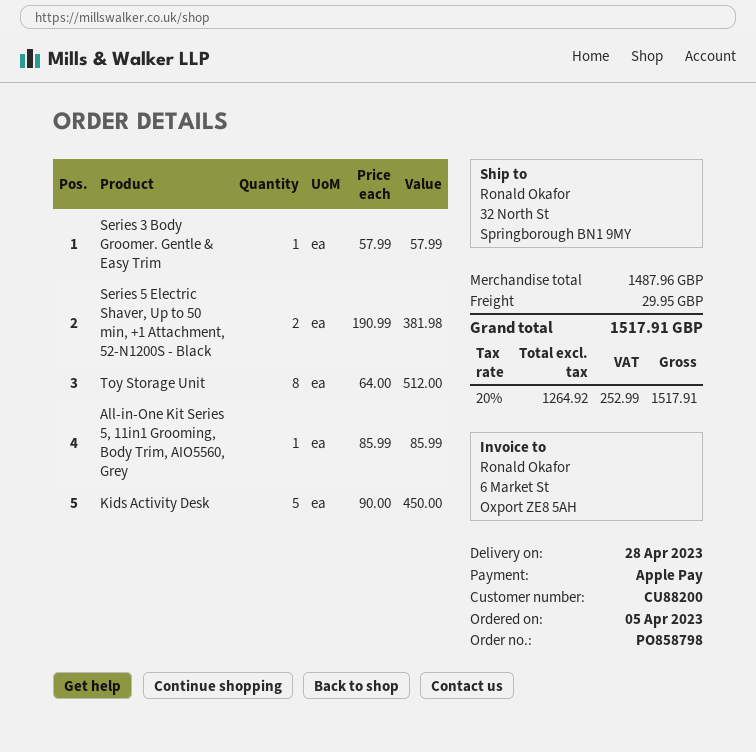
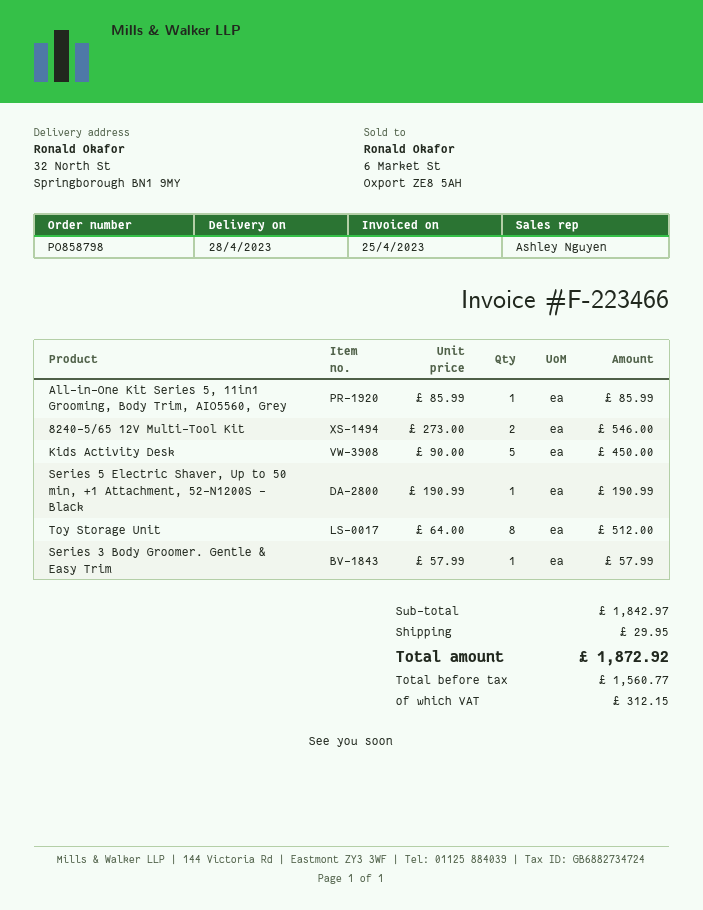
Series 5 Electric Shaver, Up to 50 min, +1 Attachment, 52-N1200S - Black: 2 x 190.99 = 381.98 -> 1 x 190.99 = 190.99
8240-5/65 12V Multi-Tool Kit: none -> 2 x 273.00 = 546.00
subtotal: 1487.96 -> 1842.97
net: 1264.92 -> 1560.77
tax: 252.99 -> 312.15
total: 1517.91 -> 1872.92

